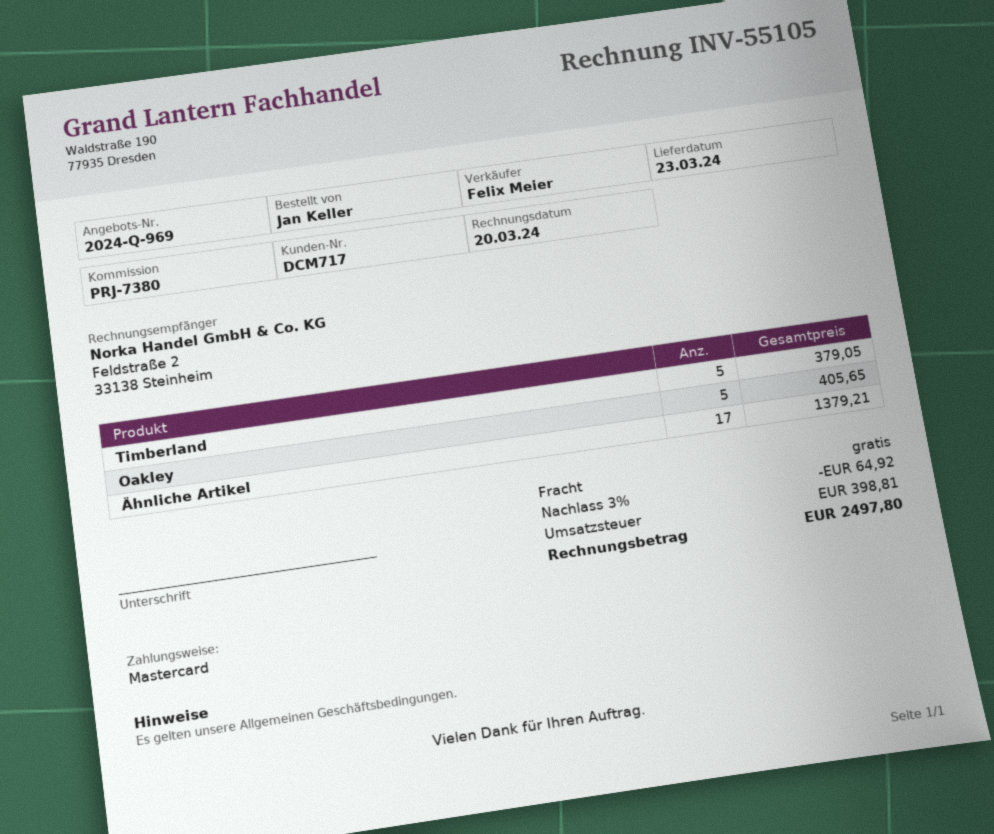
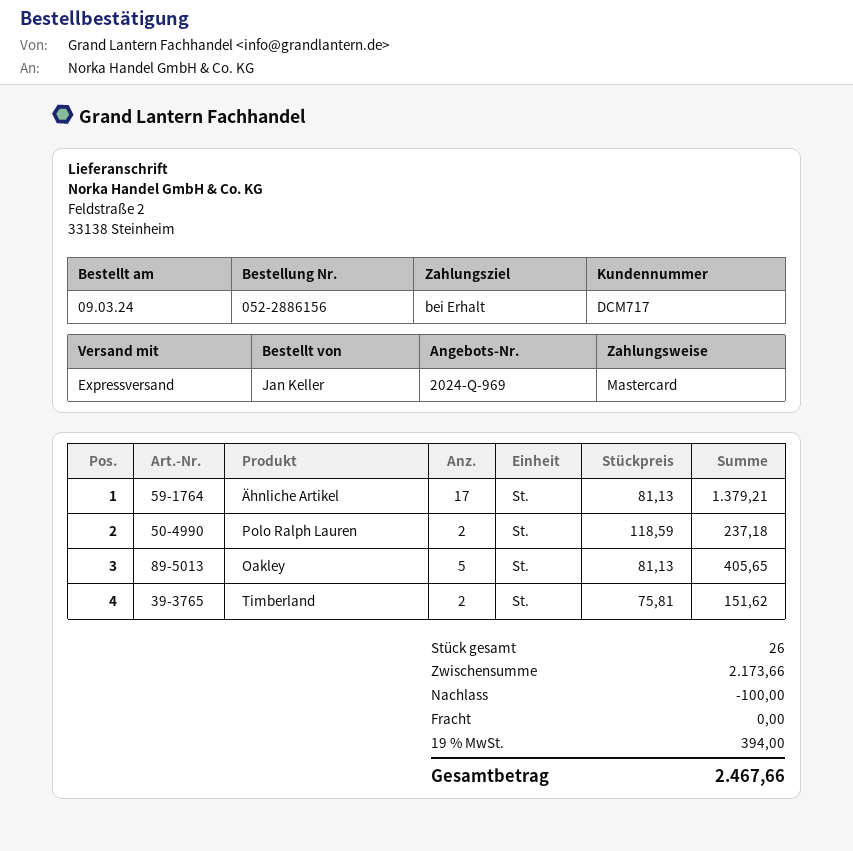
Timberland: 5 for 379.05 -> 2 for 151.62
Polo Ralph Lauren: none -> 2 for 237.18
discount: 64.92 -> 100.00
tax: 398.81 -> 394.00
total: 2497.80 -> 2467.66

